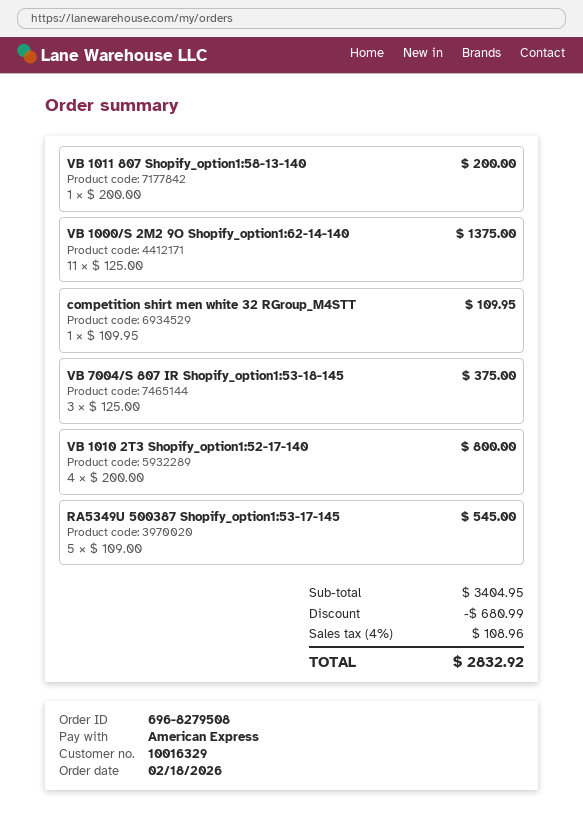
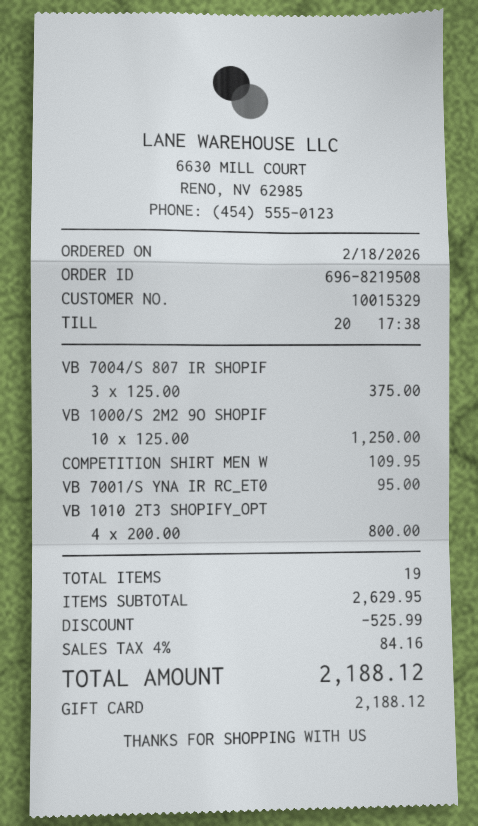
order number: 696-8279508 -> 696-8219508
customer number: 10016329 -> 10015329
payment method: American Express -> gift card
VB 1011 807 Shopify_option1:58-13-140: 1 x 200.00 = 200.00 -> none
VB 1000/S 2M2 9O Shopify_option1:62-14-140: 11 x 125.00 = 1375.00 -> 10 x 125.00 = 1250.00
RA5349U 500387 Shopify_option1:53-17-145: 5 x 109.00 = 545.00 -> none
VB 7001/S YNA IR RC_ET0: none -> 1 x 95.00 = 95.00
subtotal: 3404.95 -> 2629.95
discount: 680.99 -> 525.99
tax: 4% = 108.96 -> 4% = 84.16
total: 2832.92 -> 2188.12

